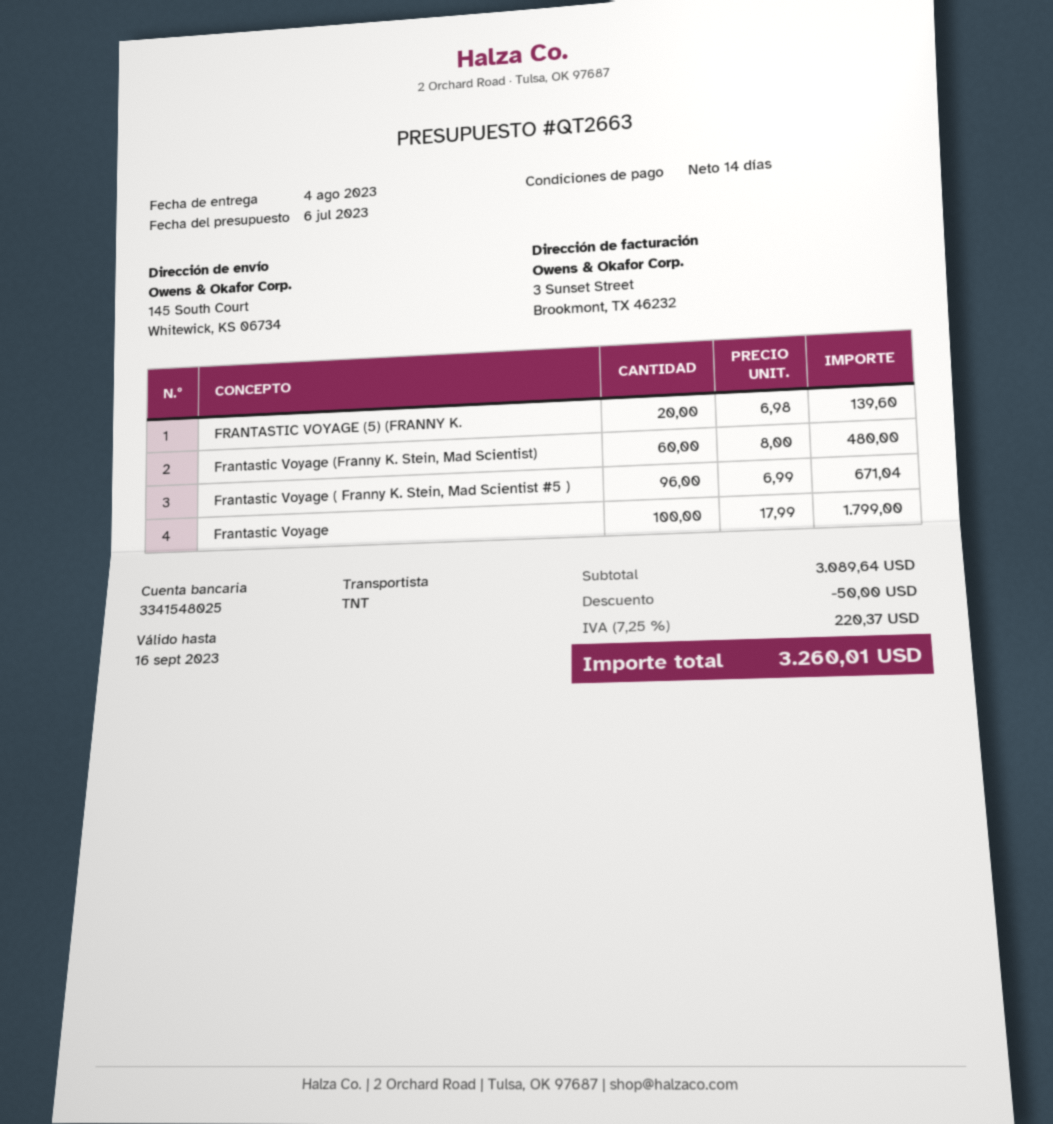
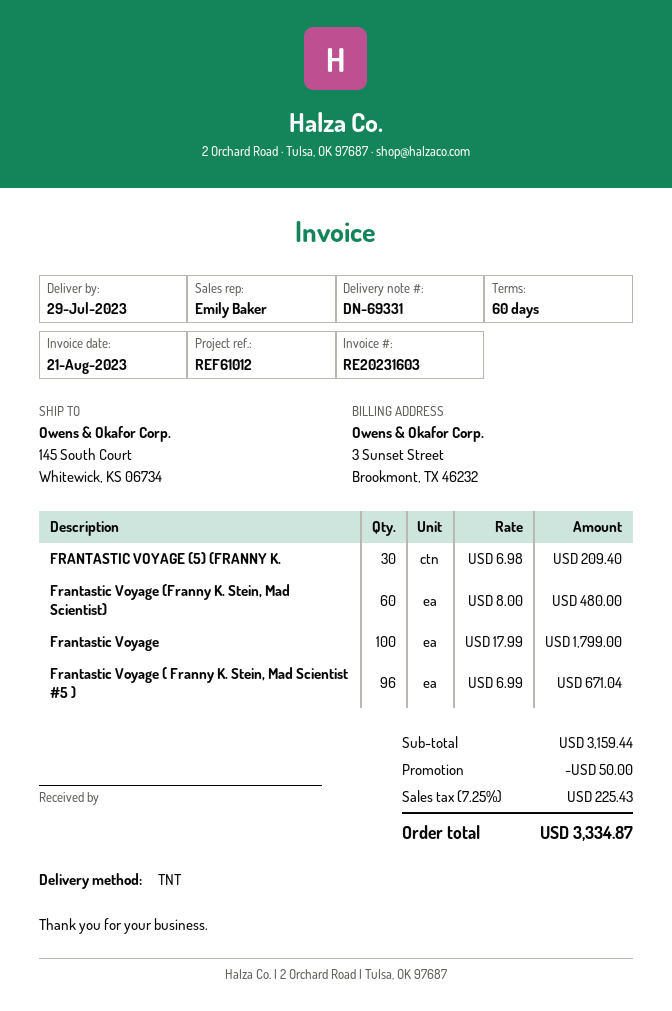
delivery date: 2023-08-04 -> 2023-07-29
payment terms: 14 days -> 60 days
FRANTASTIC VOYAGE (5) (FRANNY K.: 20 x 6.98 = 139.60 -> 30 x 6.98 = 209.40
subtotal: 3089.64 -> 3159.44
tax: 7.25% = 220.37 -> 7.25% = 225.43
total: 3260.01 -> 3334.87

